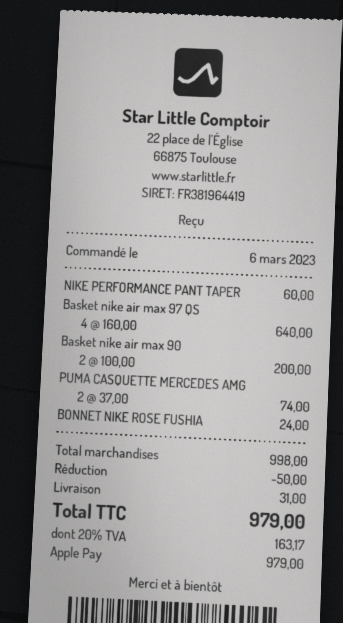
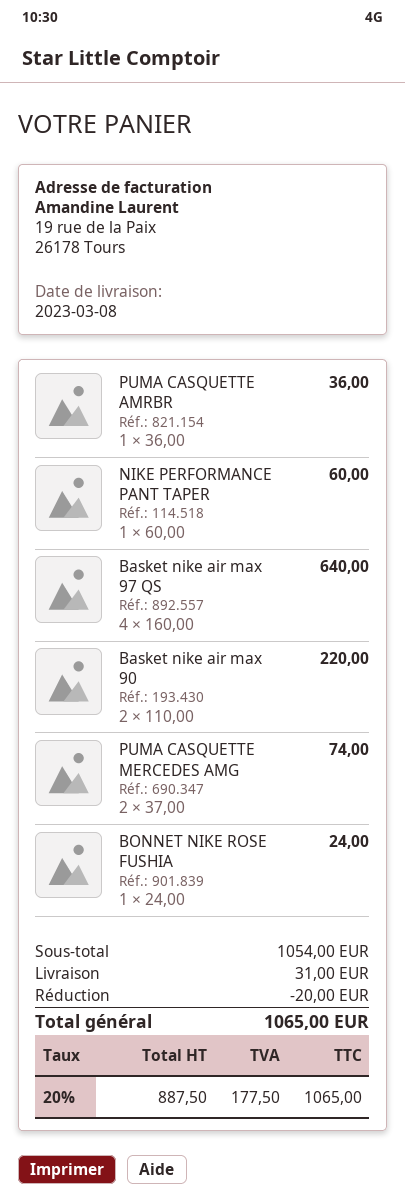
Basket nike air max 90: 2 x 100.00 = 200.00 -> 2 x 110.00 = 220.00
PUMA CASQUETTE AMRBR: none -> 1 x 36.00 = 36.00
subtotal: 998.00 -> 1054.00
discount: 50.00 -> 20.00
tax: 20% = 163.17 -> 20% = 177.50
total: 979.00 -> 1065.00

